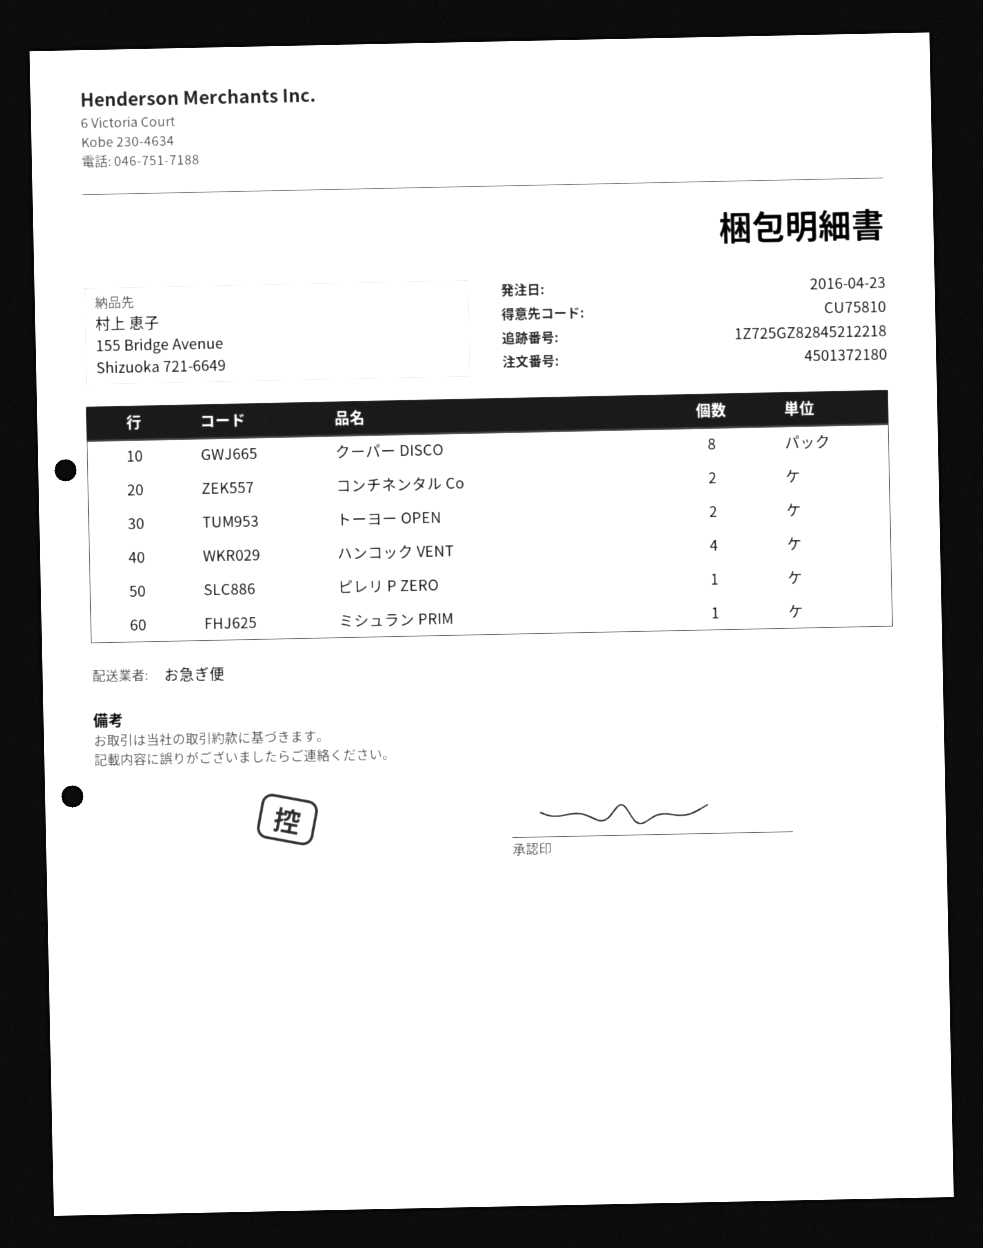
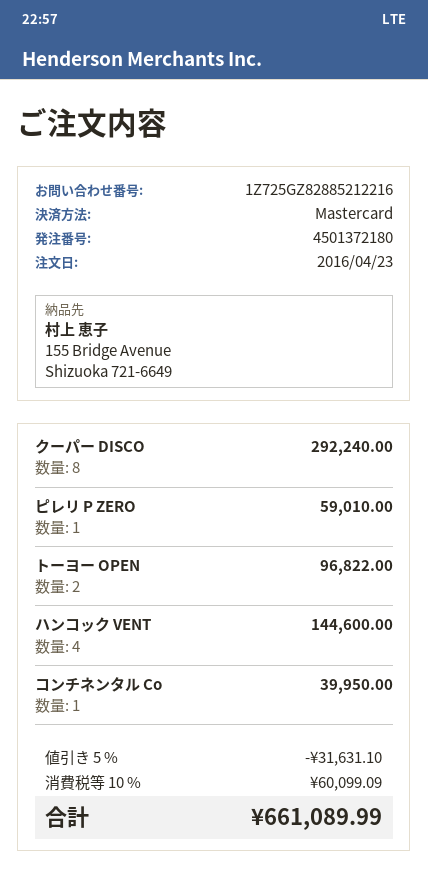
tracking number: 1Z725GZ82845212218 -> 1Z725GZ82885212216
コンチネンタル Co: 2 -> 1
ミシュラン PRIM: 1 -> none

